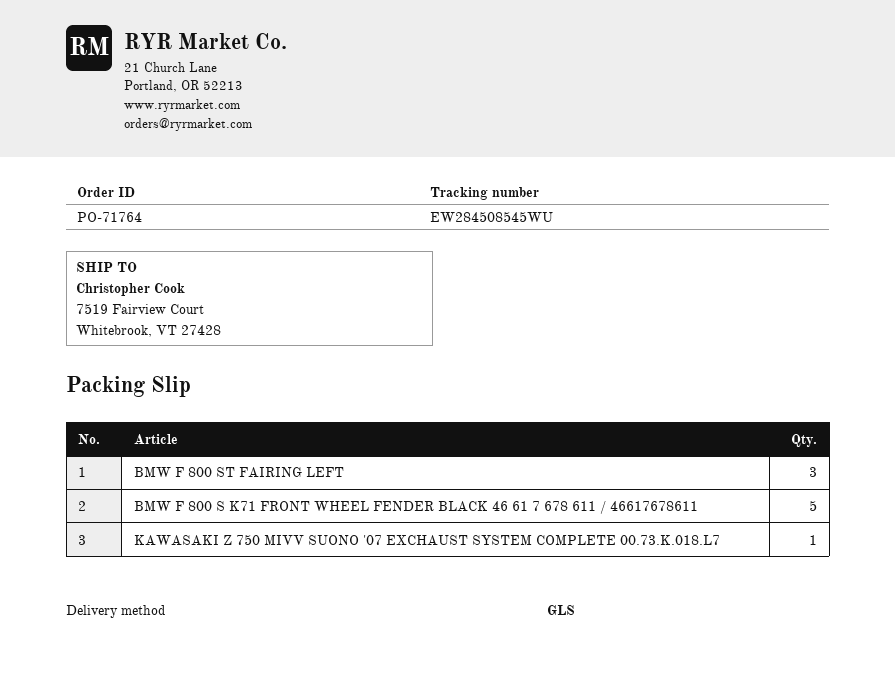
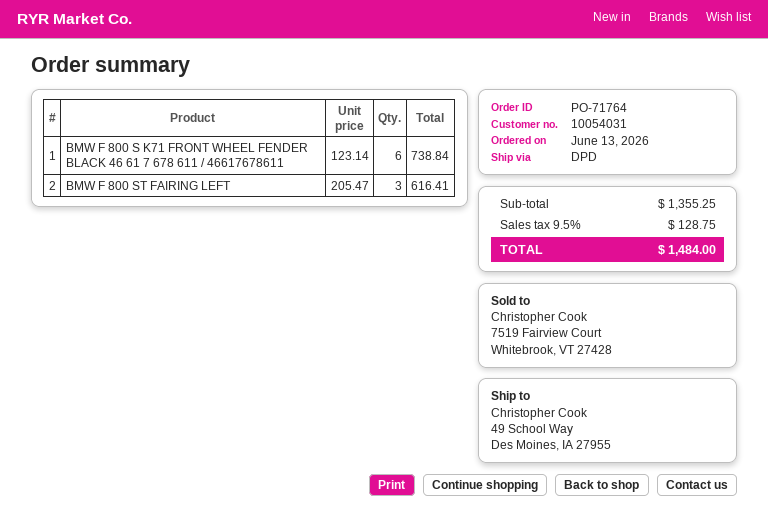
shipping method: GLS -> DPD
ship to: 7519 Fairview Court, Whitebrook, VT 27428 -> 49 School Way, Des Moines, IA 27955
BMW F 800 S K71 FRONT WHEEL FENDER BLACK 46 61 7 678 611 / 46617678611: 5 -> 6
KAWASAKI Z 750 MIVV SUONO '07 EXCHAUST SYSTEM COMPLETE 00.73.K.018.L7: 1 -> none

